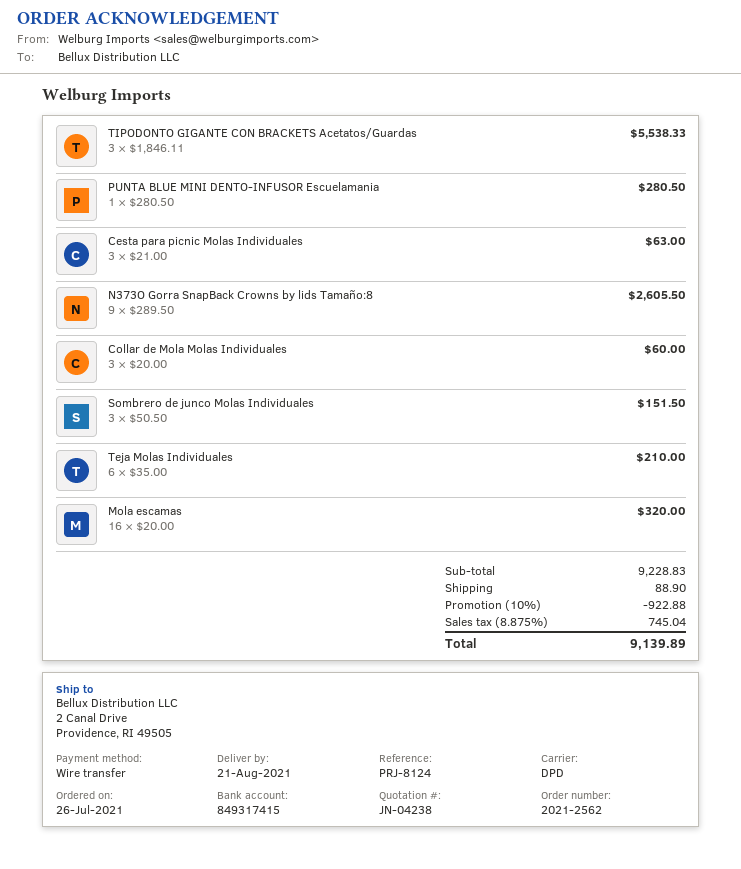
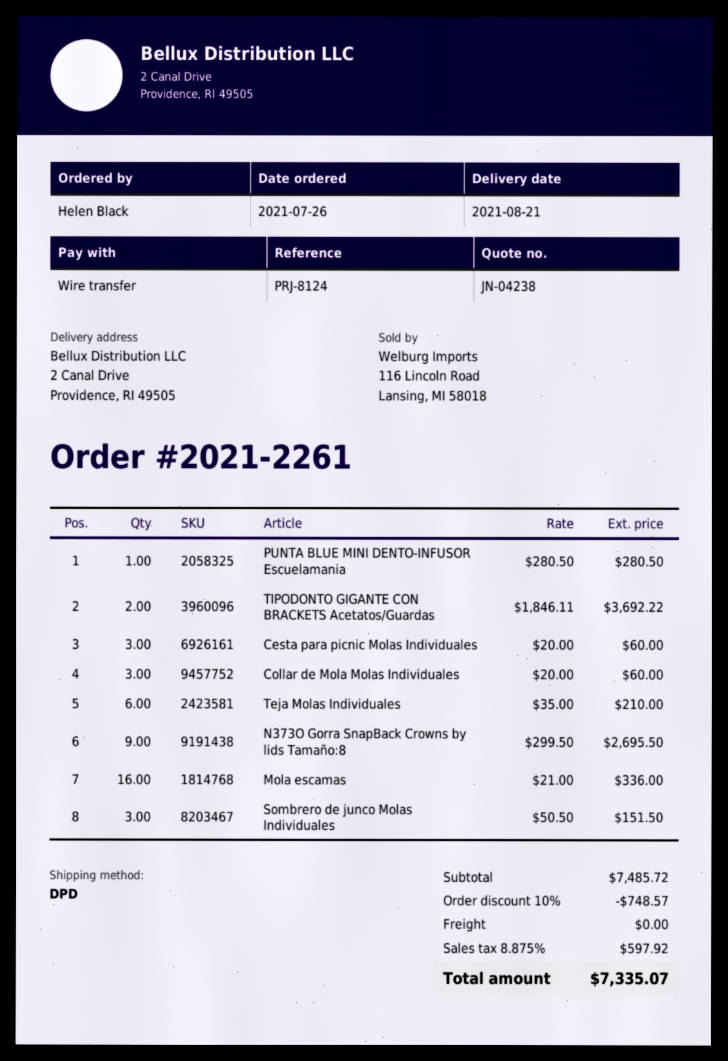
order number: 2021-2562 -> 2021-2261
TIPODONTO GIGANTE CON BRACKETS Acetatos/Guardas: 3 x 1846.11 = 5538.33 -> 2 x 1846.11 = 3692.22
Cesta para picnic Molas Individuales: 3 x 21.00 = 63.00 -> 3 x 20.00 = 60.00
N373O Gorra SnapBack Crowns by lids Tamaño:8: 9 x 289.50 = 2605.50 -> 9 x 299.50 = 2695.50
Mola escamas: 16 x 20.00 = 320.00 -> 16 x 21.00 = 336.00
subtotal: 9228.83 -> 7485.72
discount: 10% = 922.88 -> 10% = 748.57
shipping: 88.90 -> 0.00
tax: 8.875% = 745.04 -> 8.875% = 597.92
total: 9139.89 -> 7335.07

